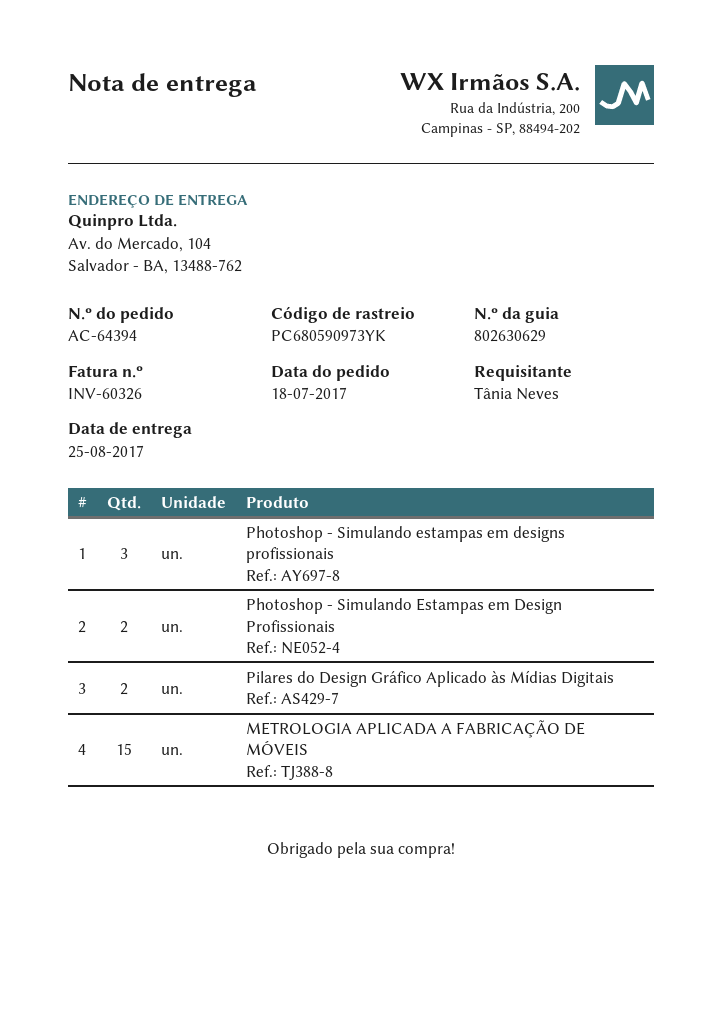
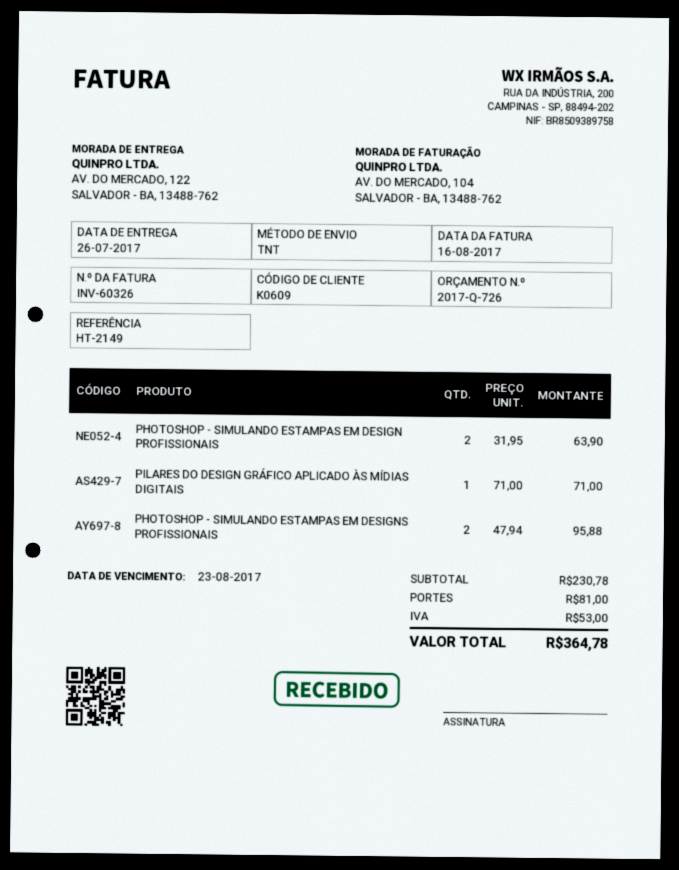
delivery date: 2017-08-25 -> 2017-07-26
ship to: Av. do Mercado, 104, Salvador - BA, 13488-762 -> AV. DO MERCADO, 122, SALVADOR - BA, 13488-762
Photoshop - Simulando estampas em designs profissionais: 3 -> 2
Pilares do Design Gráfico Aplicado às Mídias Digitais: 2 -> 1
METROLOGIA APLICADA A FABRICAÇÃO DE MÓVEIS: 15 -> none

